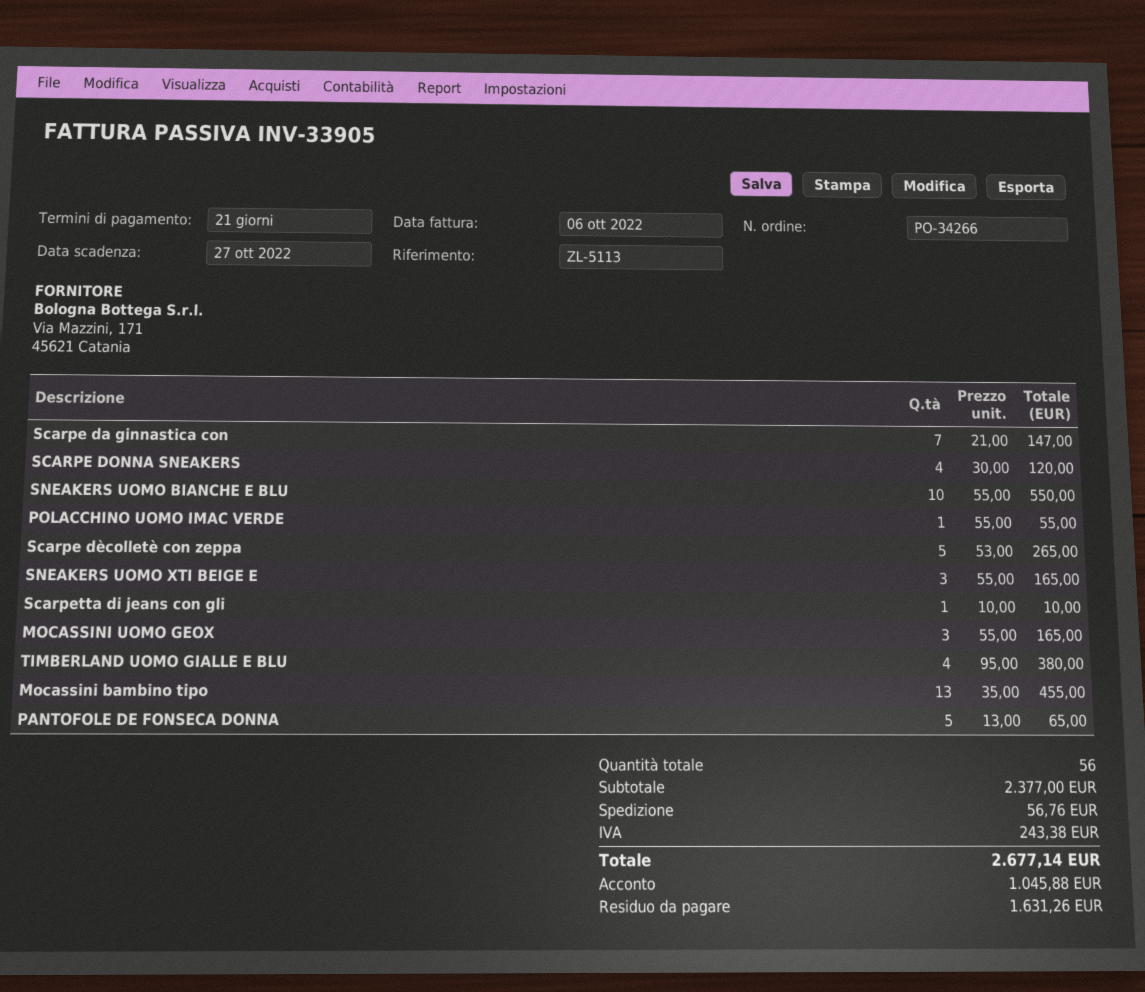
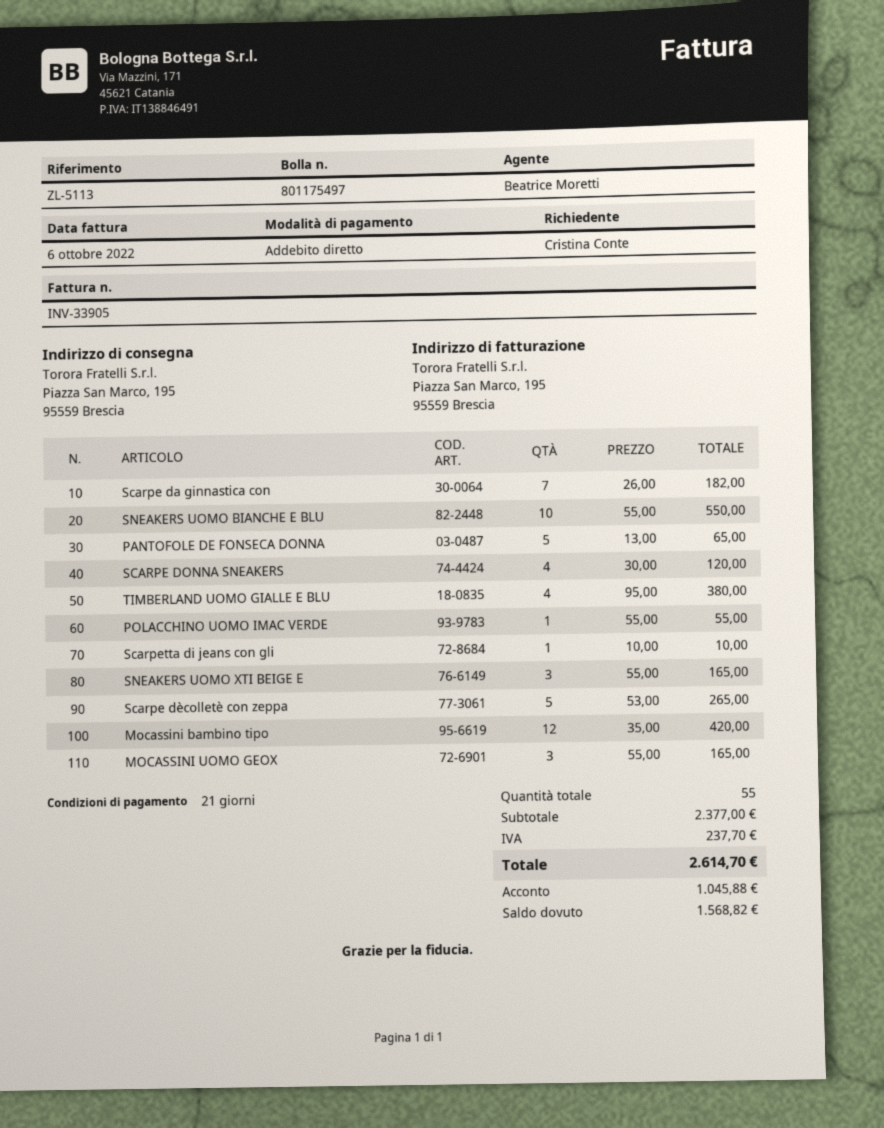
Scarpe da ginnastica con: 7 x 21.00 = 147.00 -> 7 x 26.00 = 182.00
Mocassini bambino tipo: 13 x 35.00 = 455.00 -> 12 x 35.00 = 420.00
total quantity: 56 -> 55
shipping: 56.76 -> none
tax: 243.38 -> 237.70
total: 2677.14 -> 2614.70
balance: 1631.26 -> 1568.82

